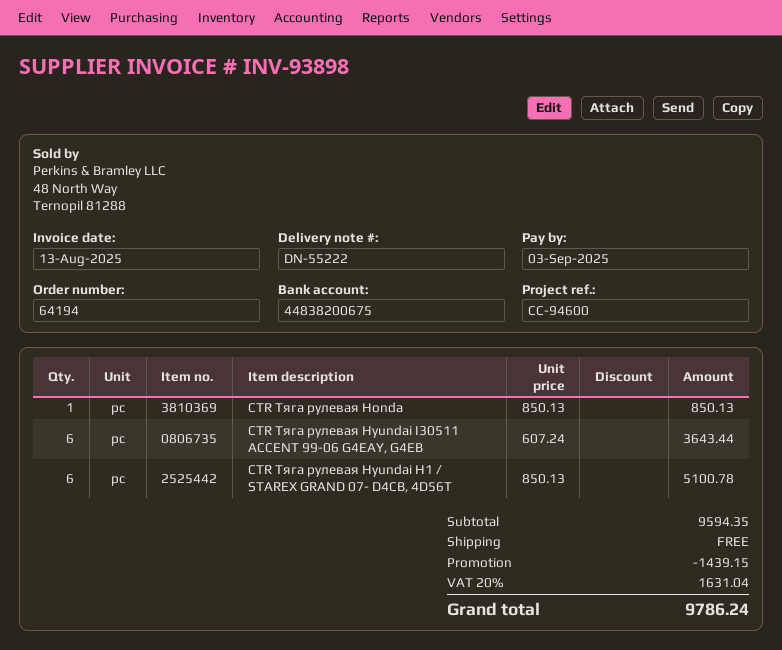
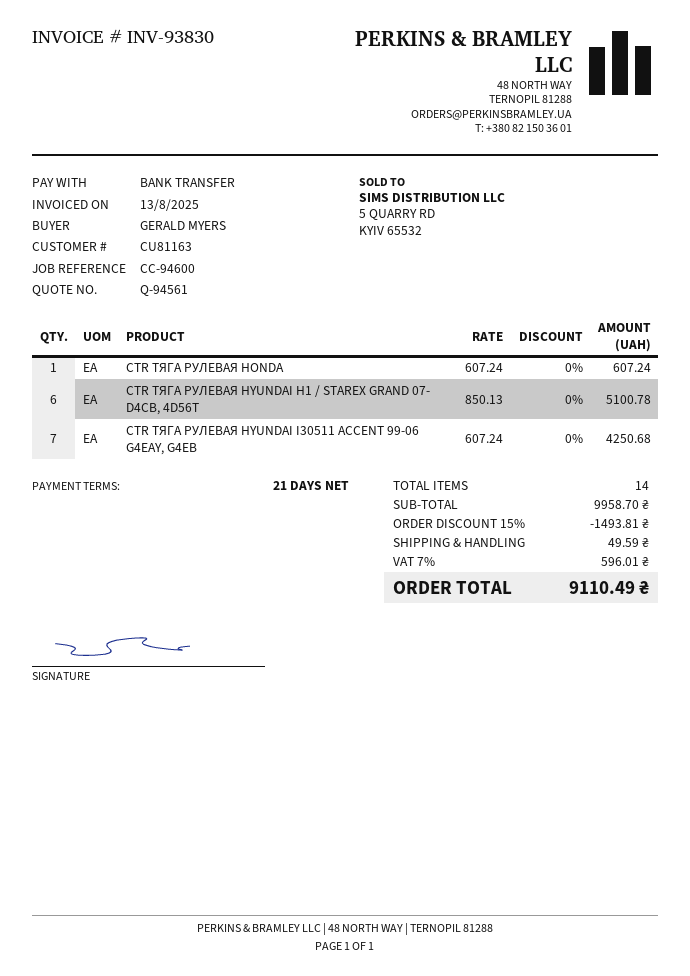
invoice number: INV-93898 -> INV-93830
CTR Тяга рулевая Honda: 1 x 850.13 = 850.13 -> 1 x 607.24 = 607.24
CTR Тяга рулевая Hyundai I30511 ACCENT 99-06 G4EAY, G4EB: 6 x 607.24 = 3643.44 -> 7 x 607.24 = 4250.68
subtotal: 9594.35 -> 9958.70
discount: 1439.15 -> 1493.81
shipping: 0.00 -> 49.59
tax: 20% = 1631.04 -> 7% = 596.01
total: 9786.24 -> 9110.49

